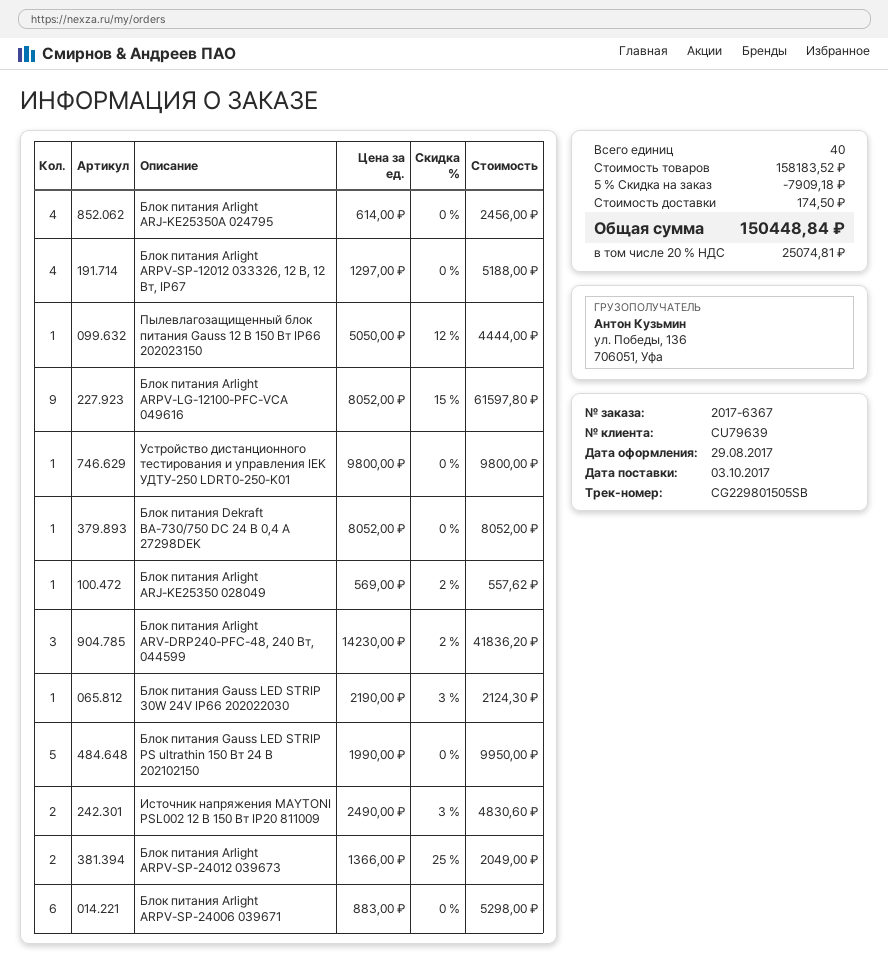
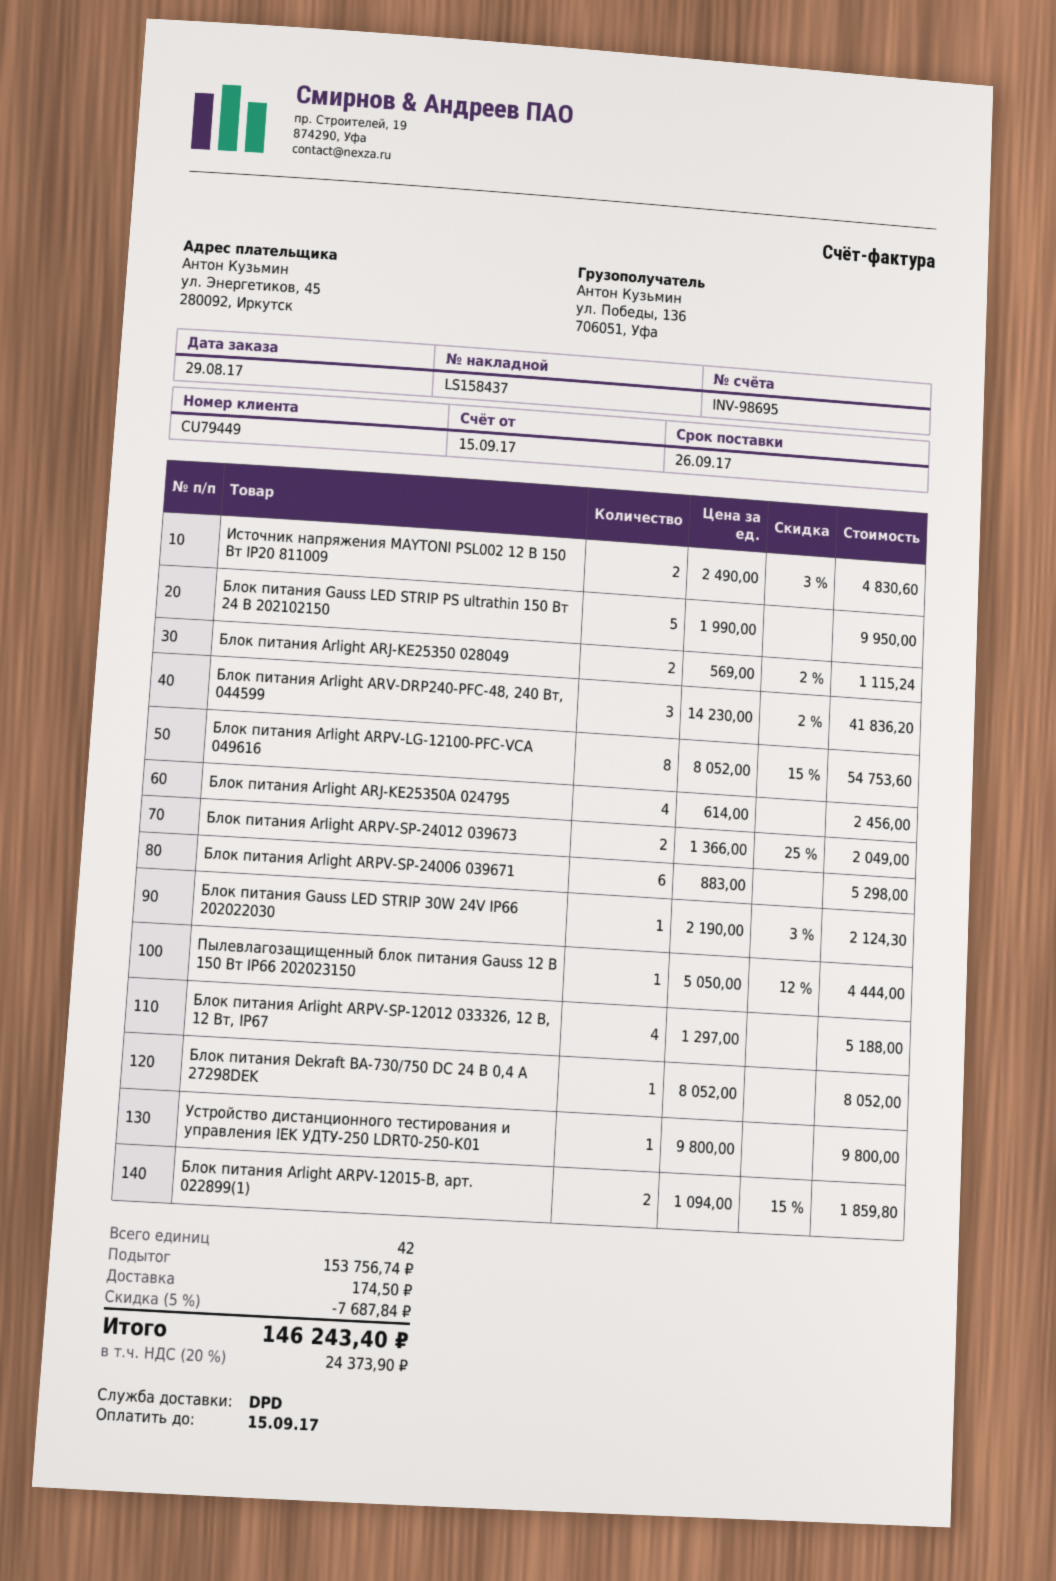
delivery date: 2017-10-03 -> 2017-09-26
customer number: CU79639 -> CU79449
Блок питания Arlight ARPV-LG-12100-PFC-VCA 049616: 9 x 8052.00 - 15% = 61597.80 -> 8 x 8052.00 - 15% = 54753.60
Блок питания Arlight ARJ-KE25350 028049: 1 x 569.00 - 2% = 557.62 -> 2 x 569.00 - 2% = 1115.24
Блок питания Arlight ARPV-12015-B, арт. 022899(1): none -> 2 x 1094.00 - 15% = 1859.80
total quantity: 40 -> 42
subtotal: 158183.52 -> 153756.74
discount: 5% = 7909.18 -> 5% = 7687.84
tax: 20% = 25074.81 -> 20% = 24373.90
total: 150448.84 -> 146243.40

